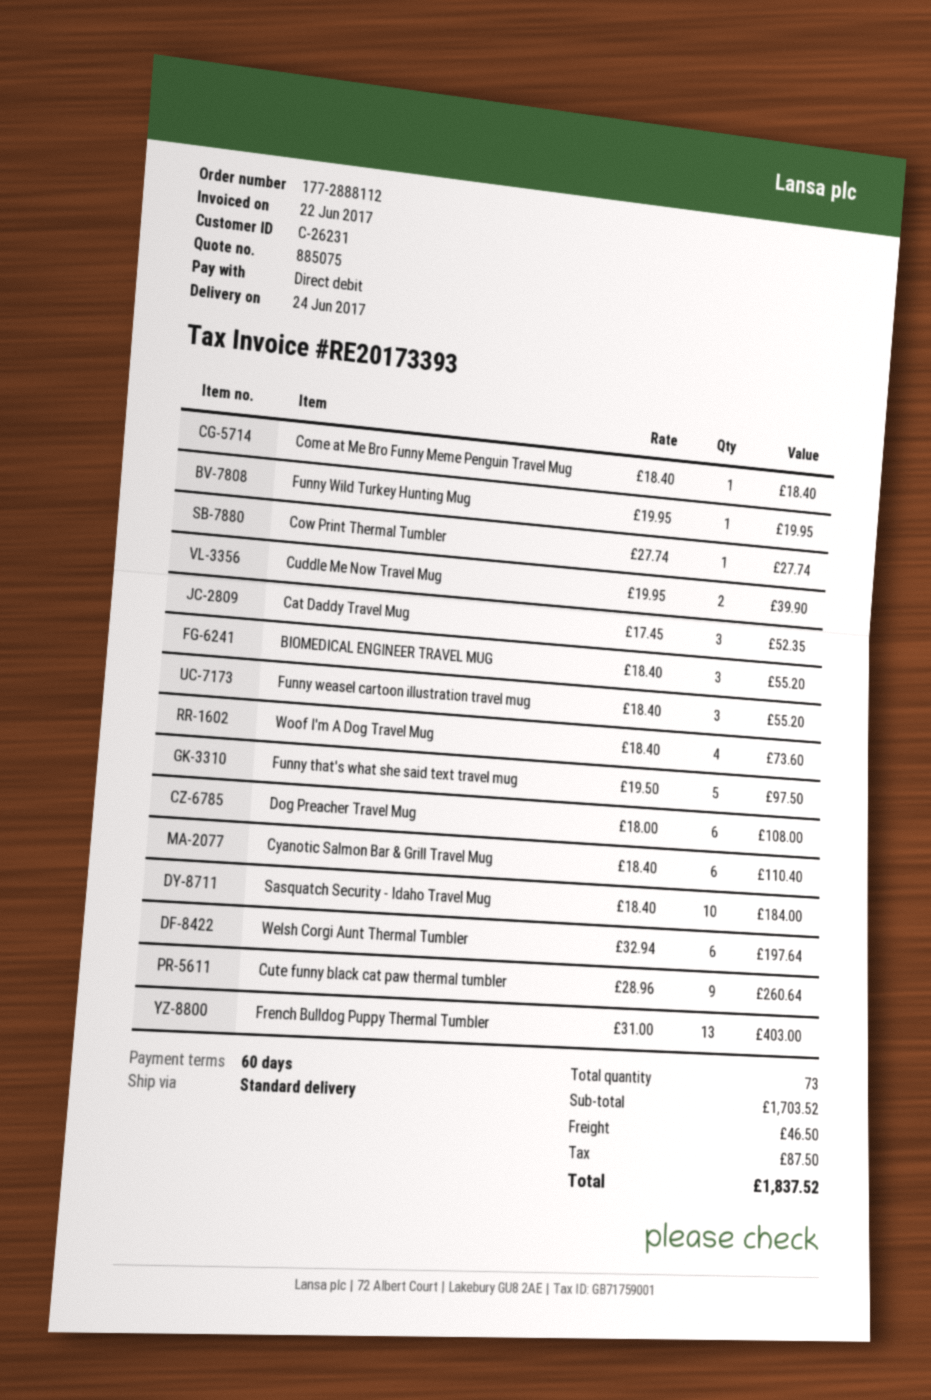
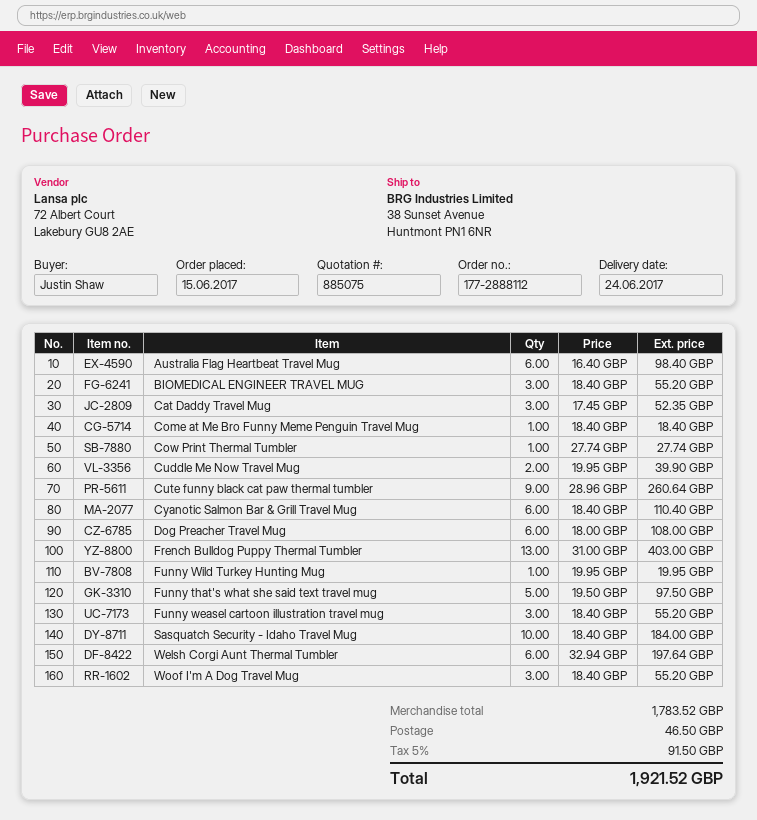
Woof I'm A Dog Travel Mug: 4 x 18.40 = 73.60 -> 3 x 18.40 = 55.20
Australia Flag Heartbeat Travel Mug: none -> 6 x 16.40 = 98.40
subtotal: 1703.52 -> 1783.52
tax: 87.50 -> 91.50
total: 1837.52 -> 1921.52

